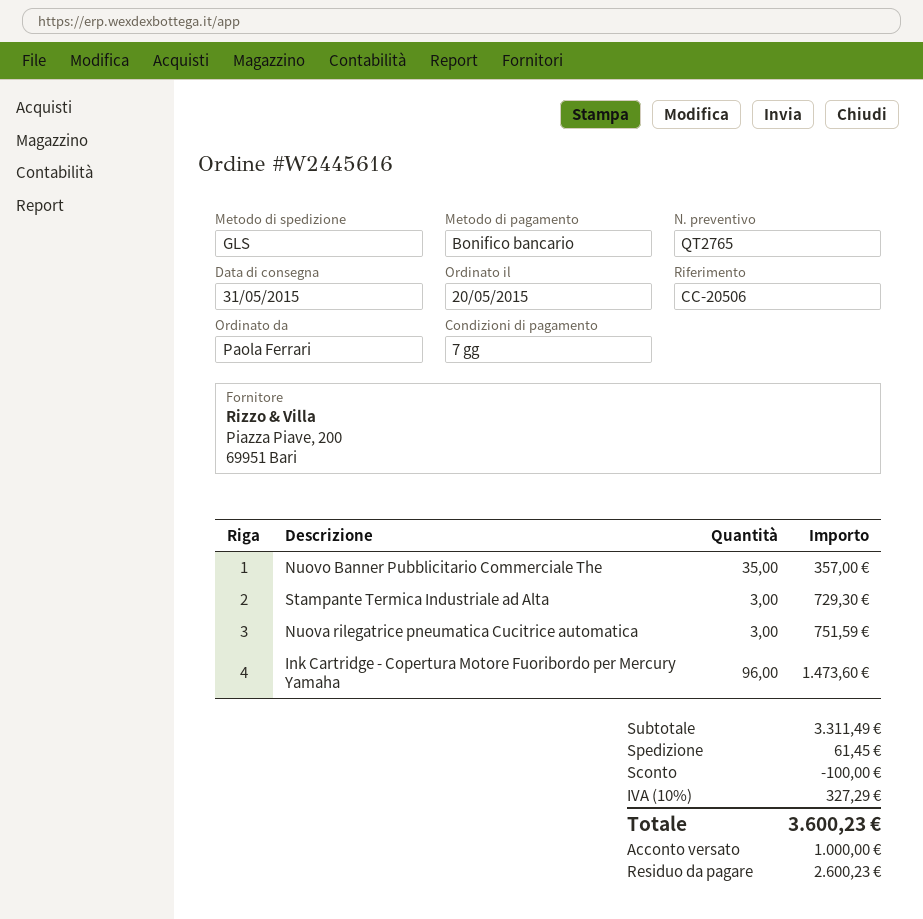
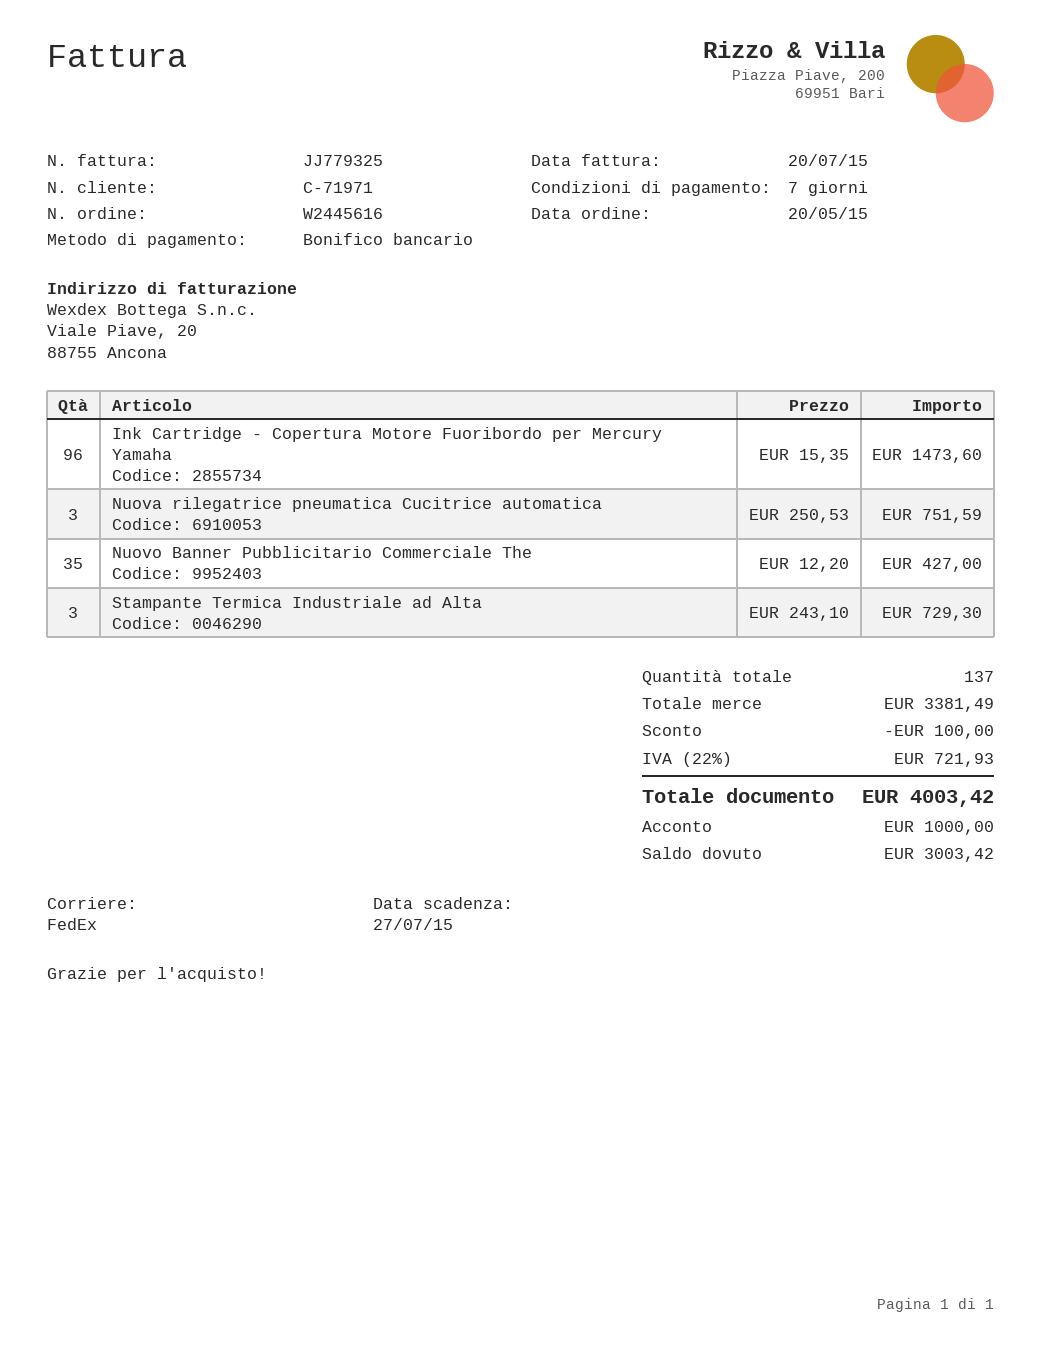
shipping method: GLS -> FedEx
Nuovo Banner Pubblicitario Commerciale The: 35 for 357.00 -> 35 for 427.00
subtotal: 3311.49 -> 3381.49
shipping: 61.45 -> none
tax: 10% = 327.29 -> 22% = 721.93
total: 3600.23 -> 4003.42
balance: 2600.23 -> 3003.42

